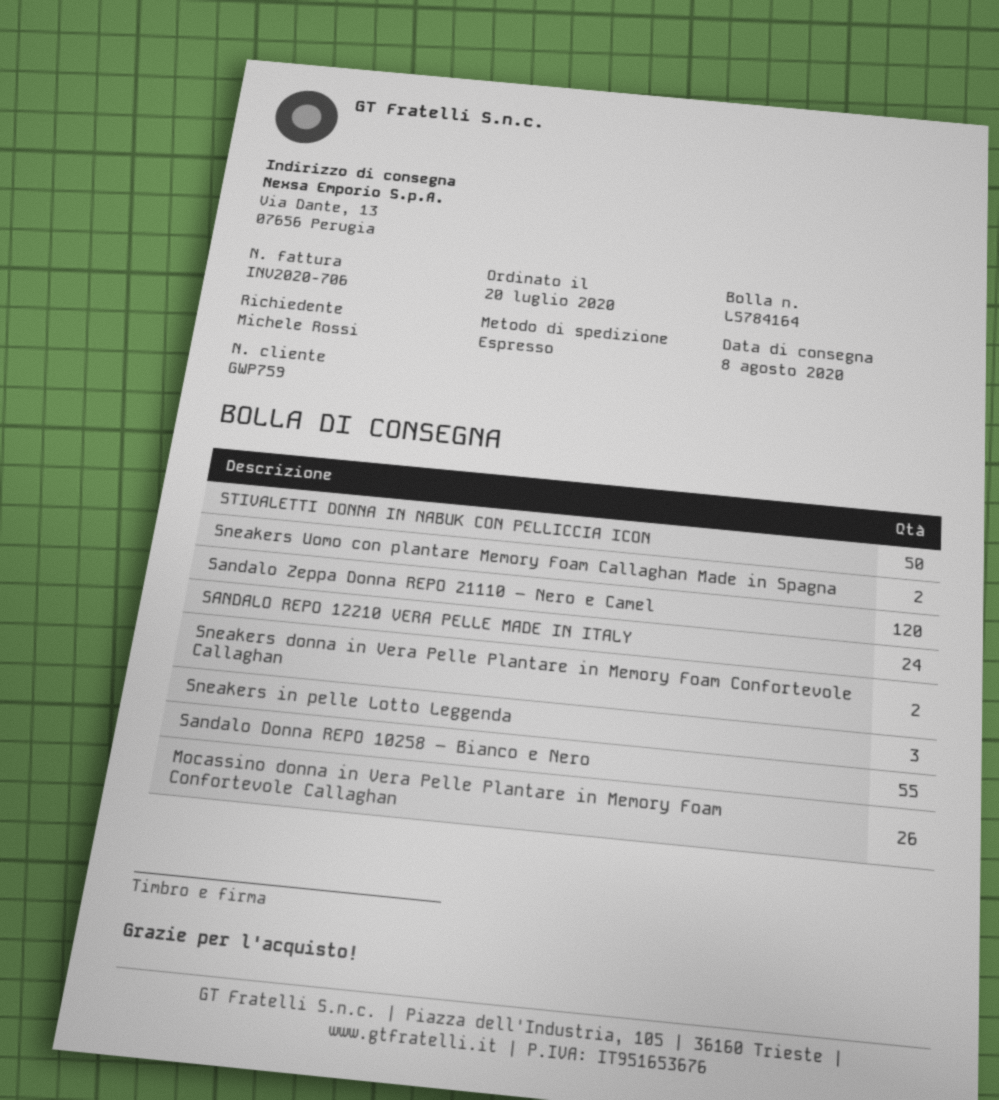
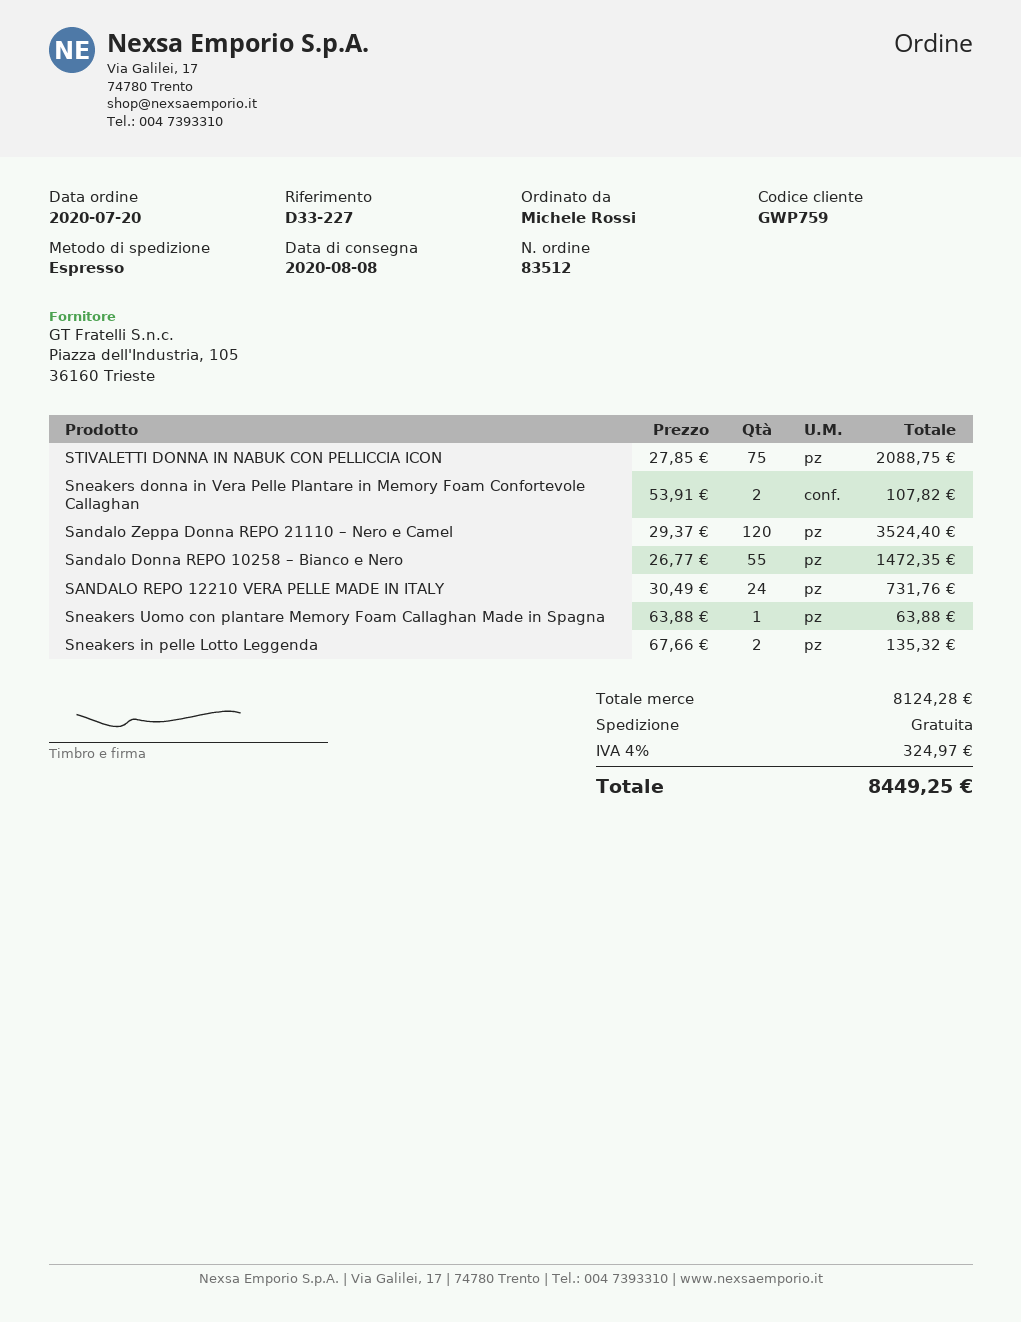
STIVALETTI DONNA IN NABUK CON PELLICCIA ICON: 50 -> 75
Sneakers Uomo con plantare Memory Foam Callaghan Made in Spagna: 2 -> 1
Sneakers in pelle Lotto Leggenda: 3 -> 2
Mocassino donna in Vera Pelle Plantare in Memory Foam Confortevole Callaghan: 26 -> none

